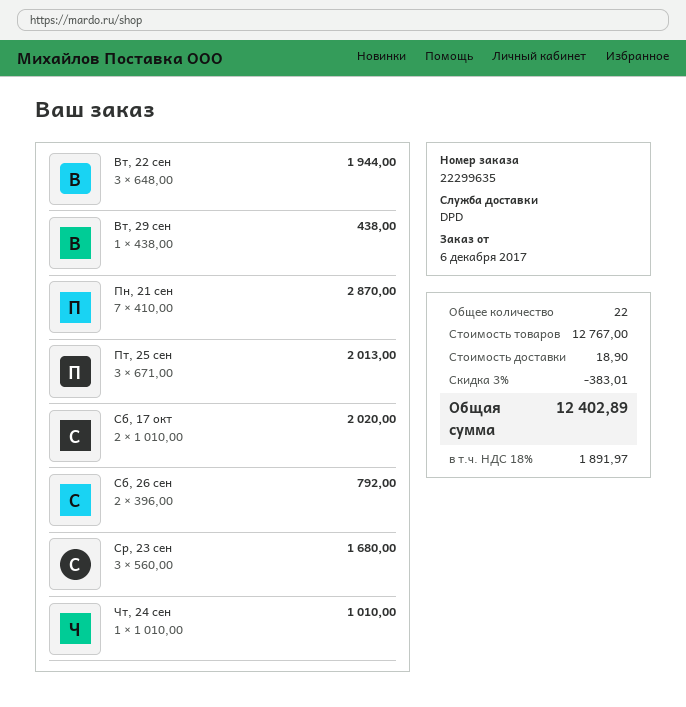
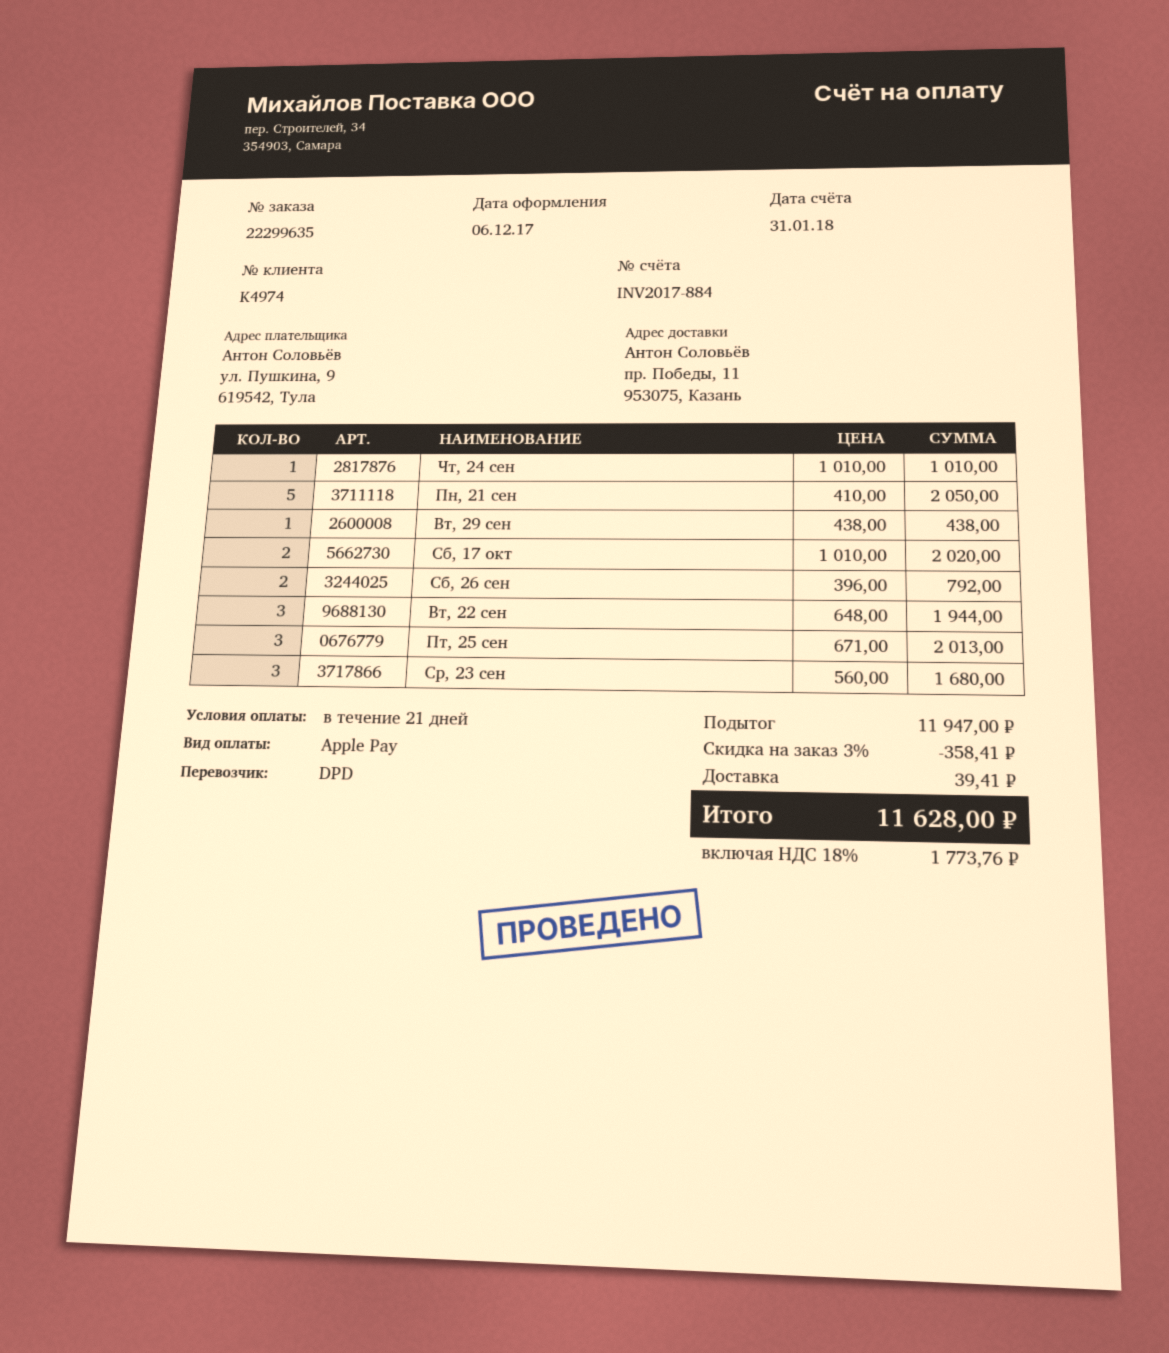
Пн, 21 сен: 7 x 410.00 = 2870.00 -> 5 x 410.00 = 2050.00
subtotal: 12767.00 -> 11947.00
discount: 3% = 383.01 -> 3% = 358.41
shipping: 18.90 -> 39.41
tax: 18% = 1891.97 -> 18% = 1773.76
total: 12402.89 -> 11628.00

